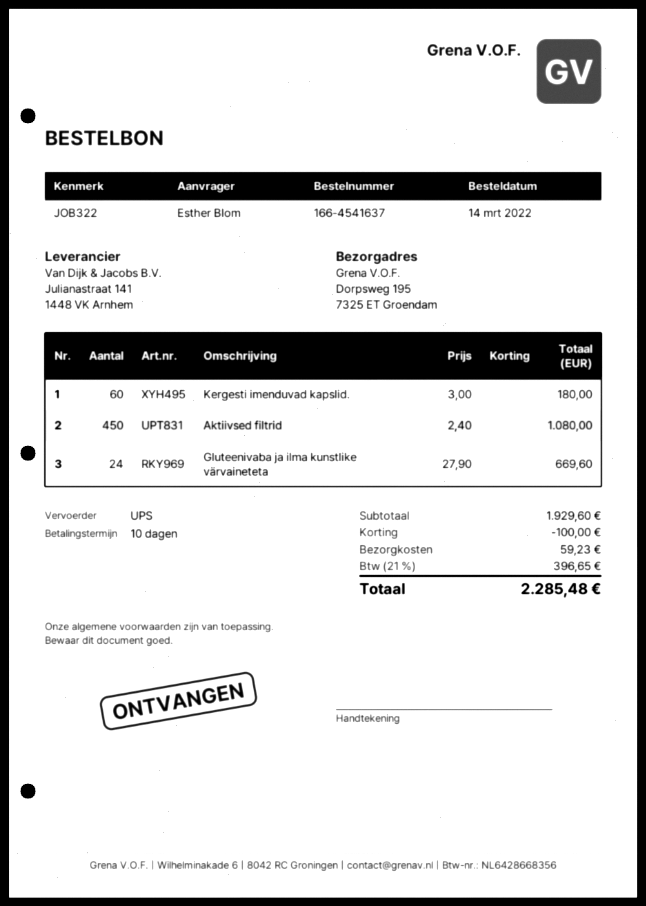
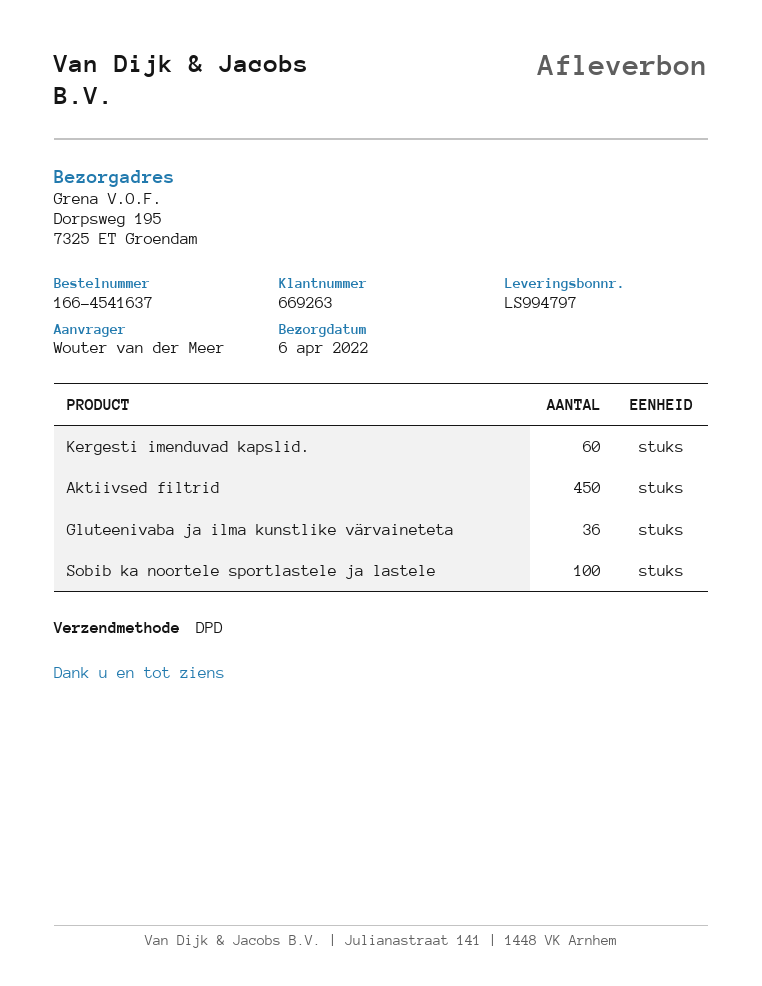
ordered by: Esther Blom -> Wouter van der Meer
shipping method: UPS -> DPD
Gluteenivaba ja ilma kunstlike värvaineteta: 24 -> 36
Sobib ka noortele sportlastele ja lastele: none -> 100

